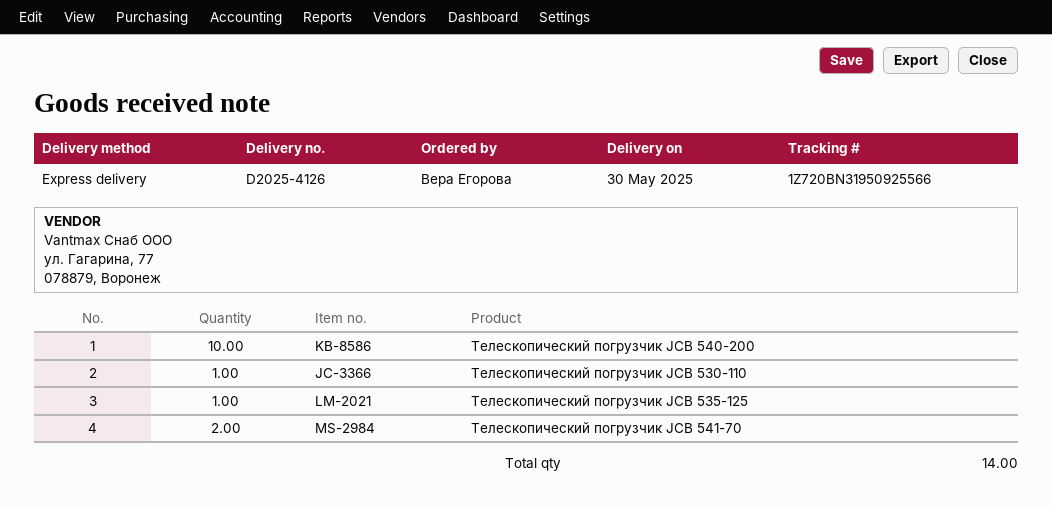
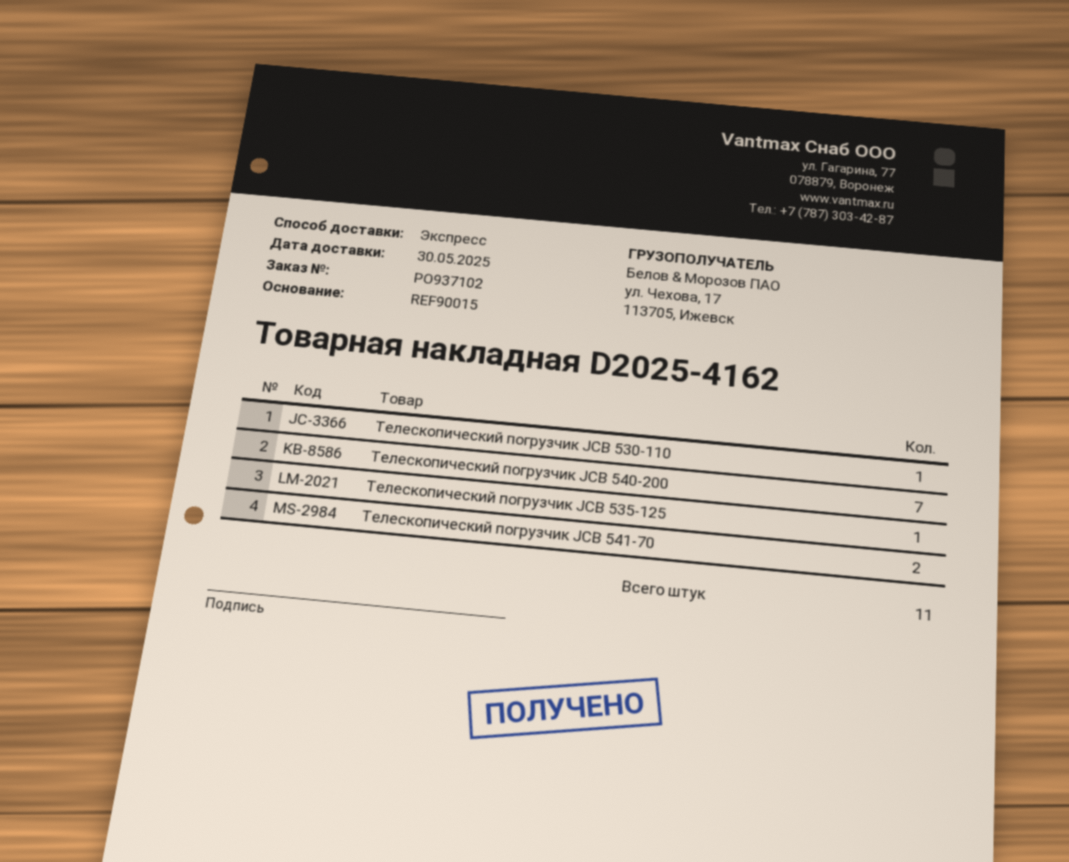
delivery note number: D2025-4126 -> D2025-4162
Телескопический погрузчик JCB 540-200: 10 -> 7
total quantity: 14 -> 11

